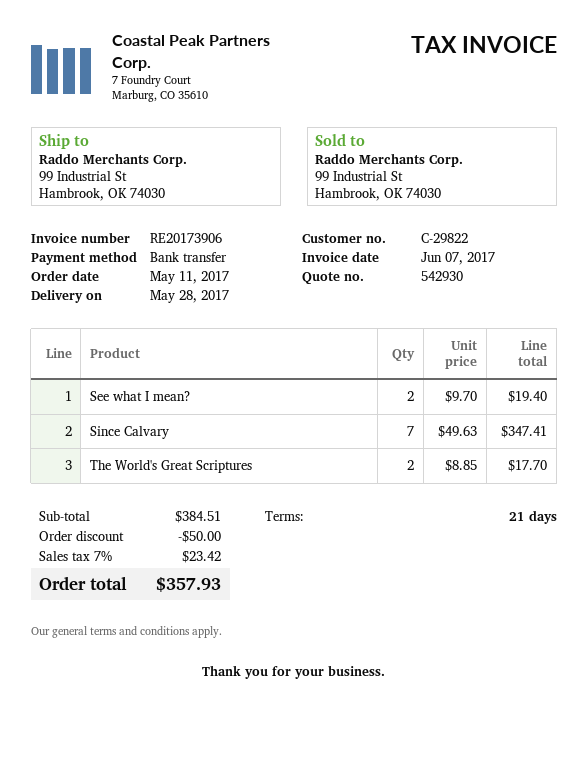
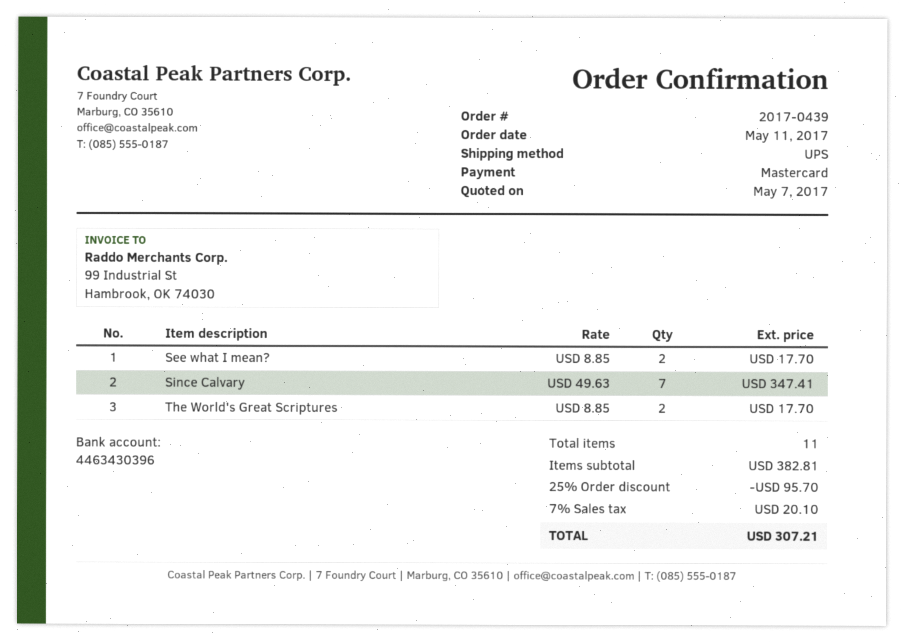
payment method: bank transfer -> Mastercard
See what I mean?: 2 x 9.70 = 19.40 -> 2 x 8.85 = 17.70
subtotal: 384.51 -> 382.81
discount: 50.00 -> 95.70
tax: 7% = 23.42 -> 7% = 20.10
total: 357.93 -> 307.21

